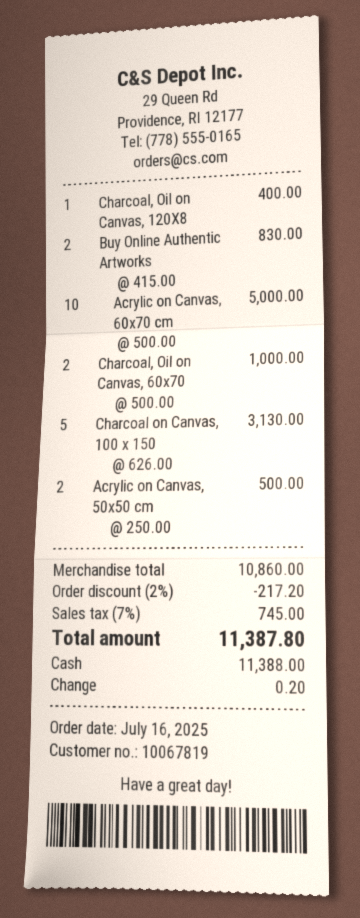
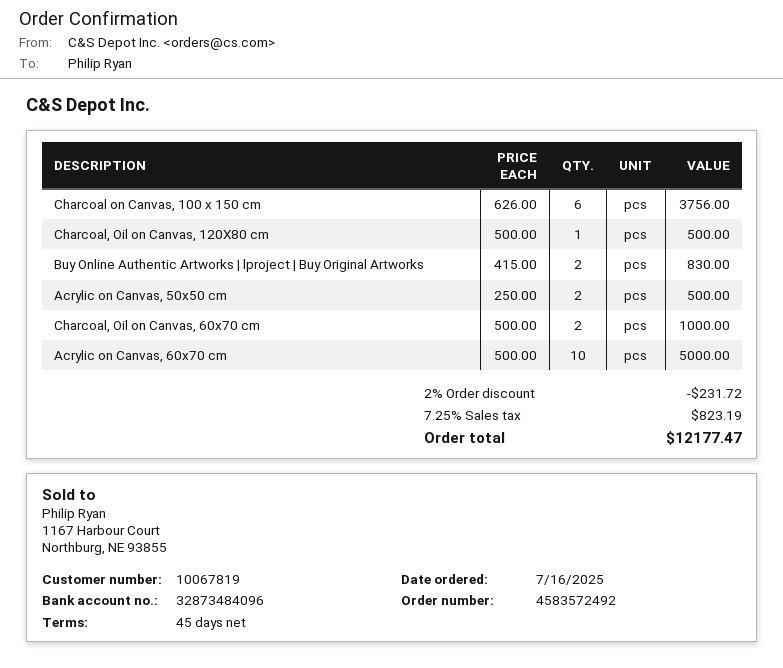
Charcoal, Oil on Canvas, 120X8: 1 x 400.00 = 400.00 -> 1 x 500.00 = 500.00
Charcoal on Canvas, 100 x 150: 5 x 626.00 = 3130.00 -> 6 x 626.00 = 3756.00
discount: 2% = 217.20 -> 2% = 231.72
tax: 7% = 745.00 -> 7.25% = 823.19
total: 11387.80 -> 12177.47

